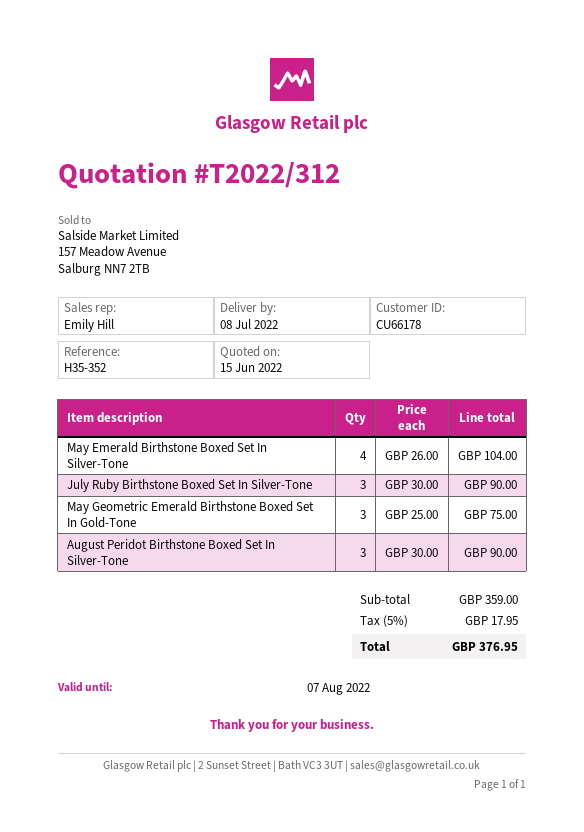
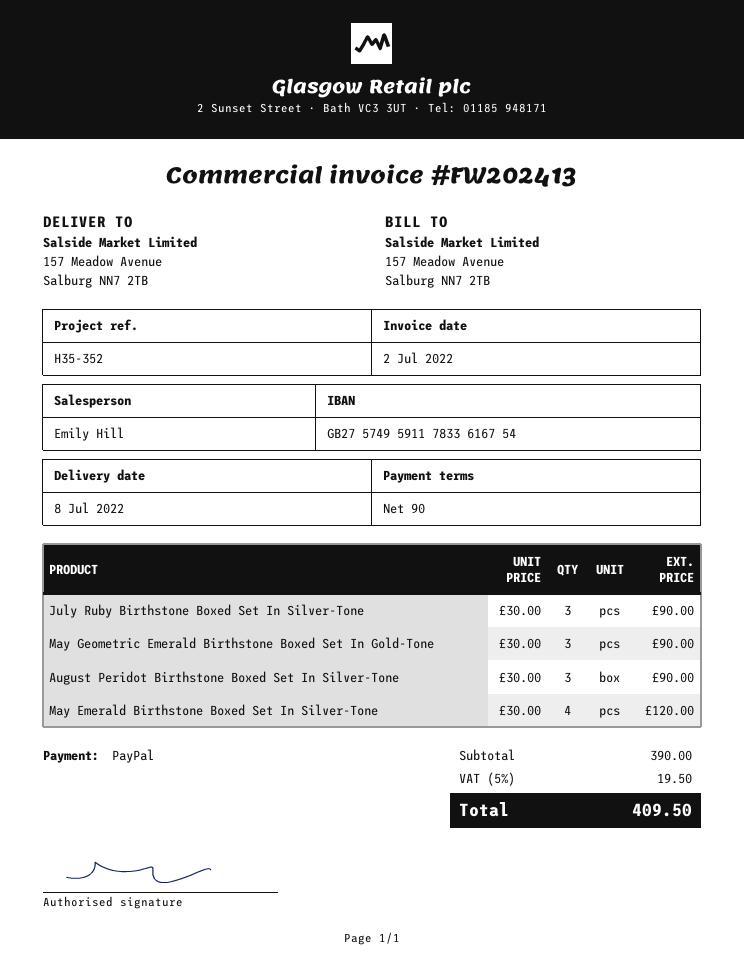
May Emerald Birthstone Boxed Set In Silver-Tone: 4 x 26.00 = 104.00 -> 4 x 30.00 = 120.00
May Geometric Emerald Birthstone Boxed Set In Gold-Tone: 3 x 25.00 = 75.00 -> 3 x 30.00 = 90.00
subtotal: 359.00 -> 390.00
tax: 5% = 17.95 -> 5% = 19.50
total: 376.95 -> 409.50

